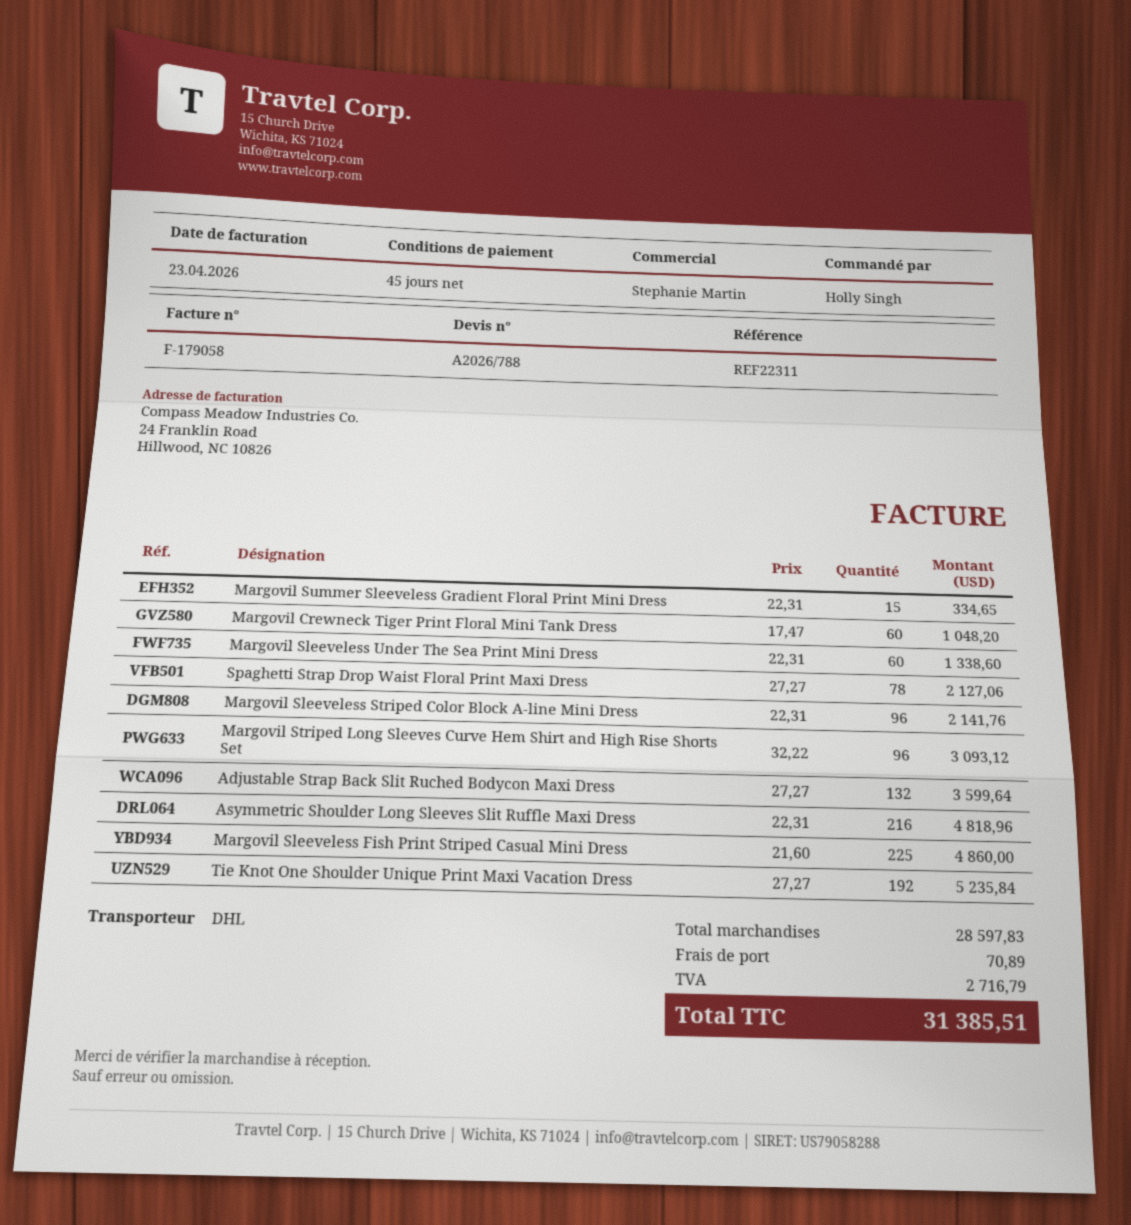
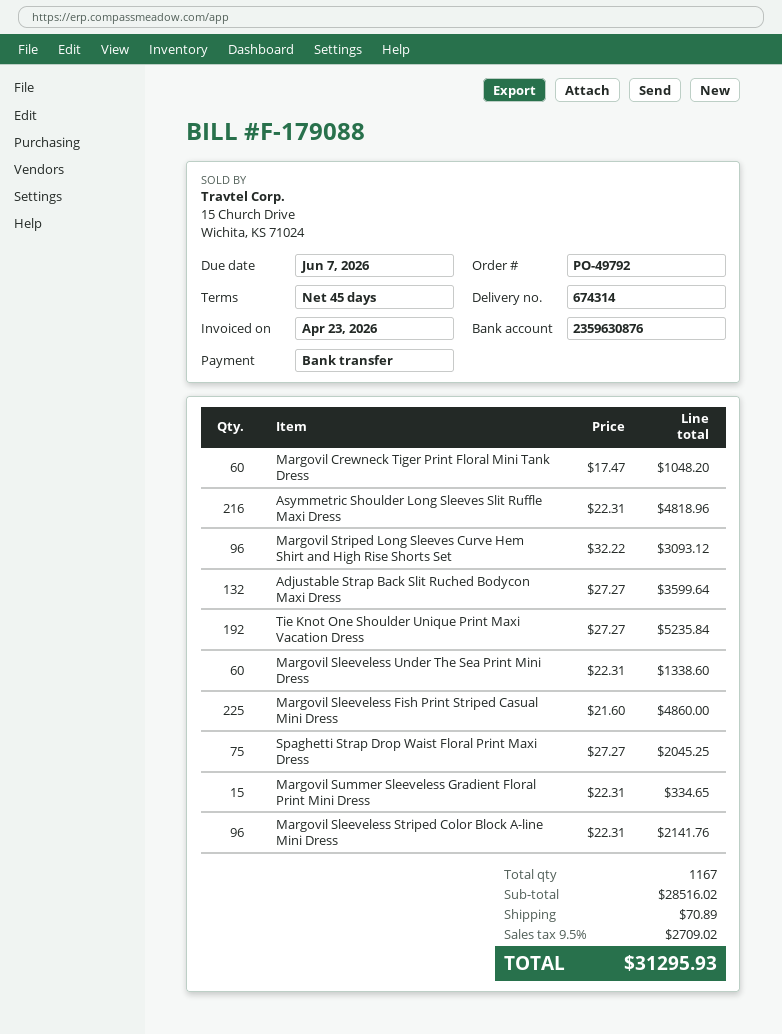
invoice number: F-179058 -> F-179088
Spaghetti Strap Drop Waist Floral Print Maxi Dress: 78 x 27.27 = 2127.06 -> 75 x 27.27 = 2045.25
subtotal: 28597.83 -> 28516.02
tax: 2716.79 -> 2709.02
total: 31385.51 -> 31295.93

